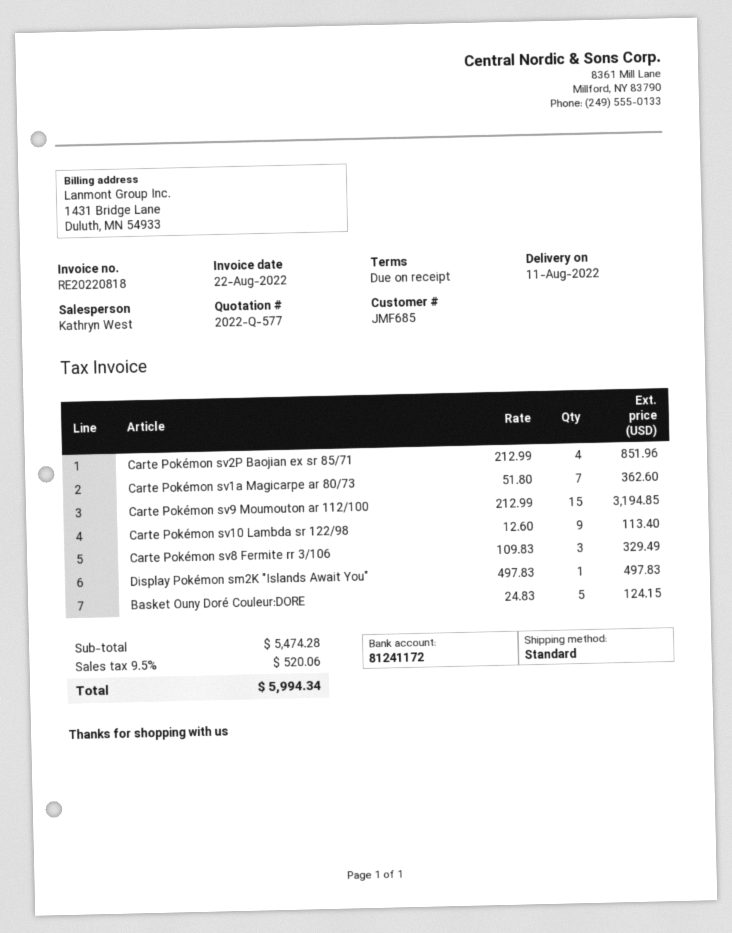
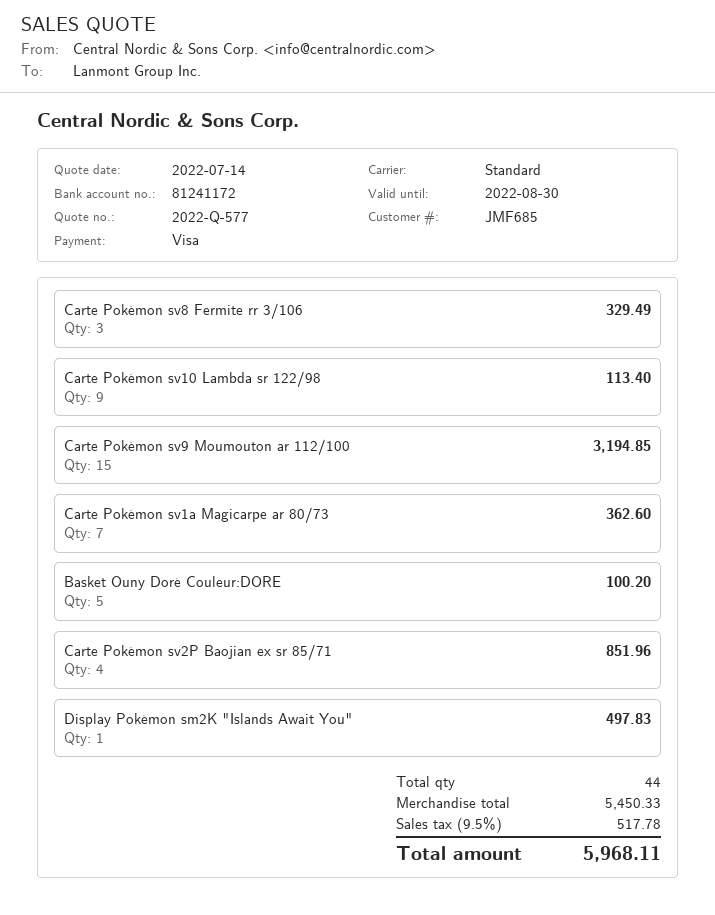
Basket Ouny Doré Couleur:DORE: 5 for 124.15 -> 5 for 100.20
subtotal: 5474.28 -> 5450.33
tax: 9.5% = 520.06 -> 9.5% = 517.78
total: 5994.34 -> 5968.11

